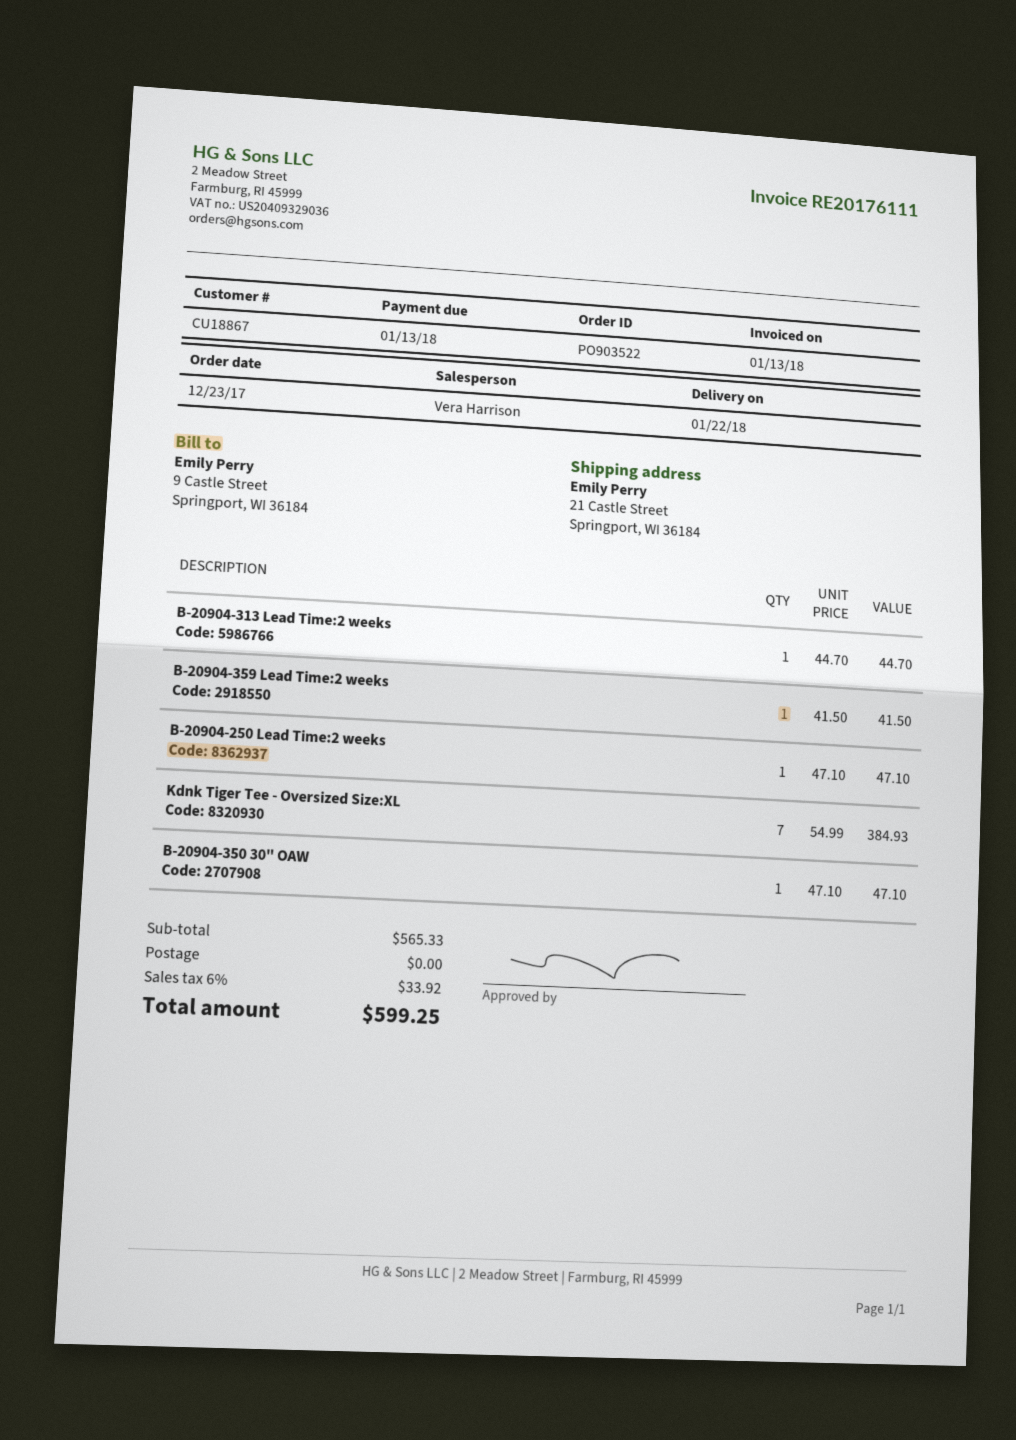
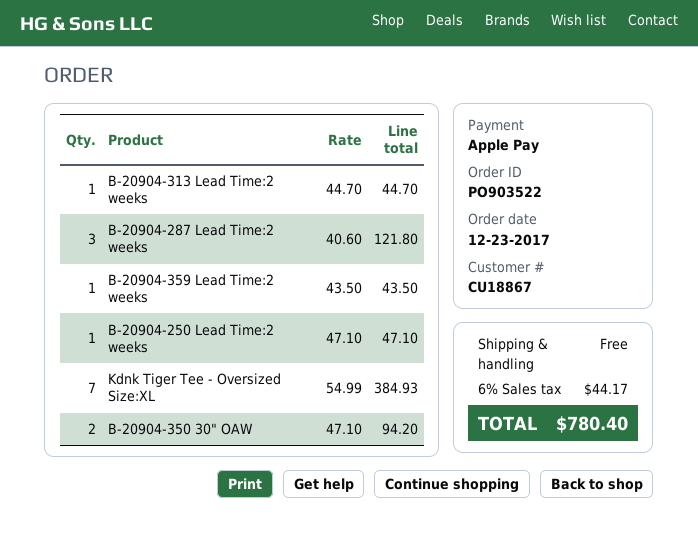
B-20904-359 Lead Time:2 weeks: 1 x 41.50 = 41.50 -> 1 x 43.50 = 43.50
B-20904-350 30" OAW: 1 x 47.10 = 47.10 -> 2 x 47.10 = 94.20
B-20904-287 Lead Time:2 weeks: none -> 3 x 40.60 = 121.80
tax: 6% = 33.92 -> 6% = 44.17
total: 599.25 -> 780.40

